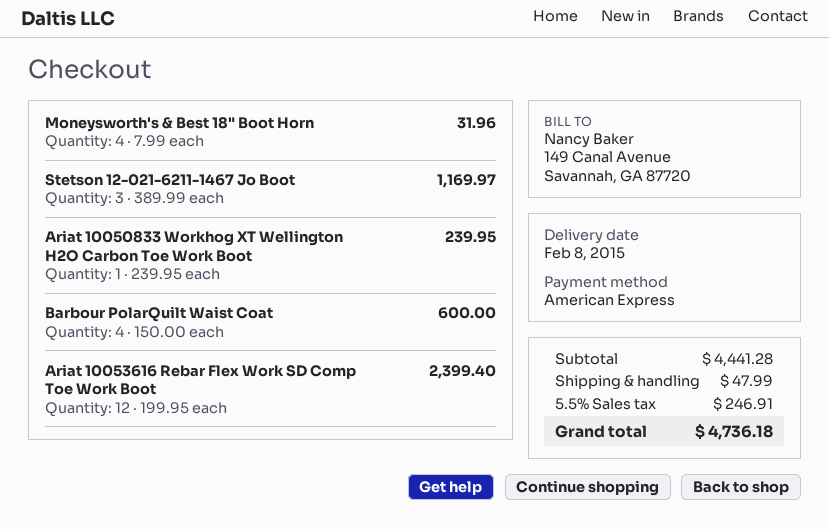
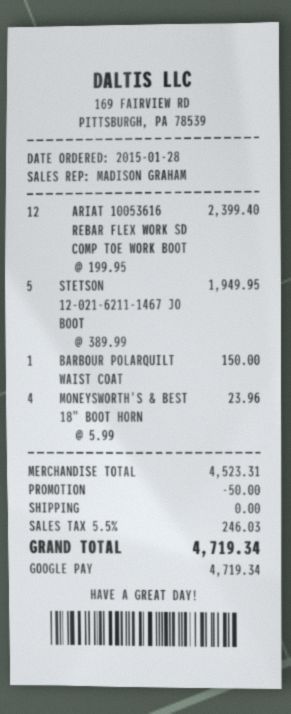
payment method: American Express -> Google Pay
Moneysworth's & Best 18" Boot Horn: 4 x 7.99 = 31.96 -> 4 x 5.99 = 23.96
Stetson 12-021-6211-1467 Jo Boot: 3 x 389.99 = 1169.97 -> 5 x 389.99 = 1949.95
Ariat 10050833 Workhog XT Wellington H2O Carbon Toe Work Boot: 1 x 239.95 = 239.95 -> none
Barbour PolarQuilt Waist Coat: 4 x 150.00 = 600.00 -> 1 x 150.00 = 150.00
subtotal: 4441.28 -> 4523.31
discount: none -> 50.00
shipping: 47.99 -> 0.00
tax: 5.5% = 246.91 -> 5.5% = 246.03
total: 4736.18 -> 4719.34

